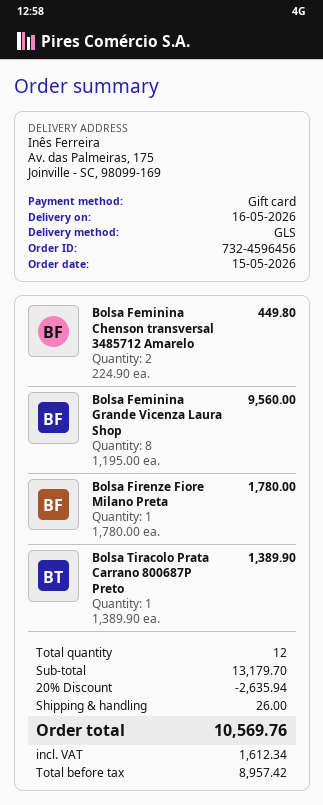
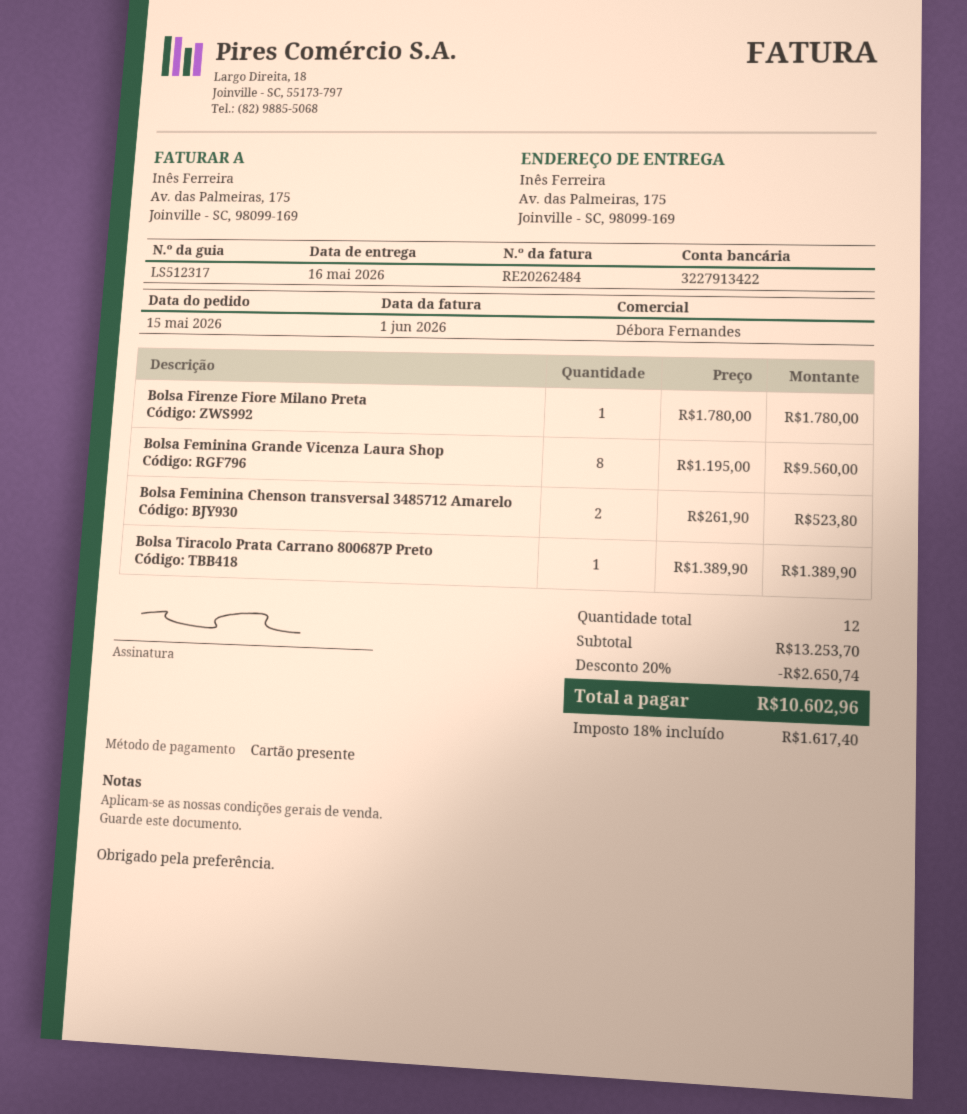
Bolsa Feminina Chenson transversal 3485712 Amarelo: 2 x 224.90 = 449.80 -> 2 x 261.90 = 523.80
subtotal: 13179.70 -> 13253.70
discount: 20% = 2635.94 -> 20% = 2650.74
shipping: 26.00 -> none
tax: 1612.34 -> 1617.40
total: 10569.76 -> 10602.96

